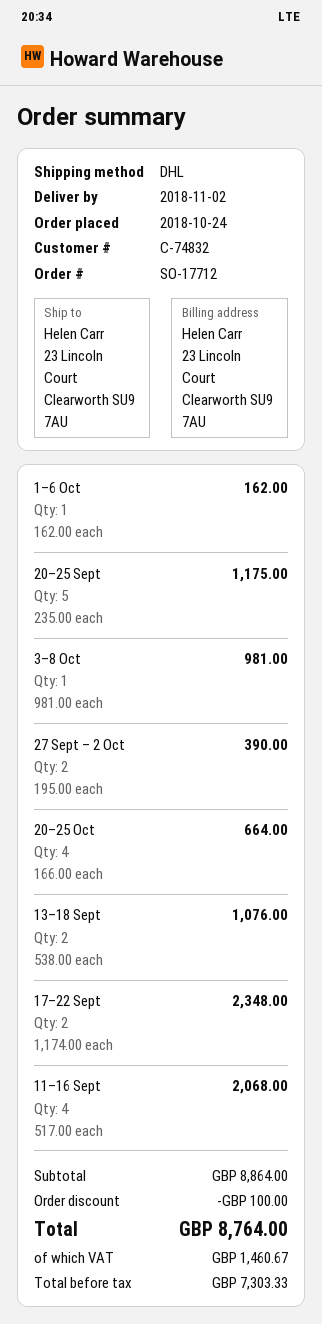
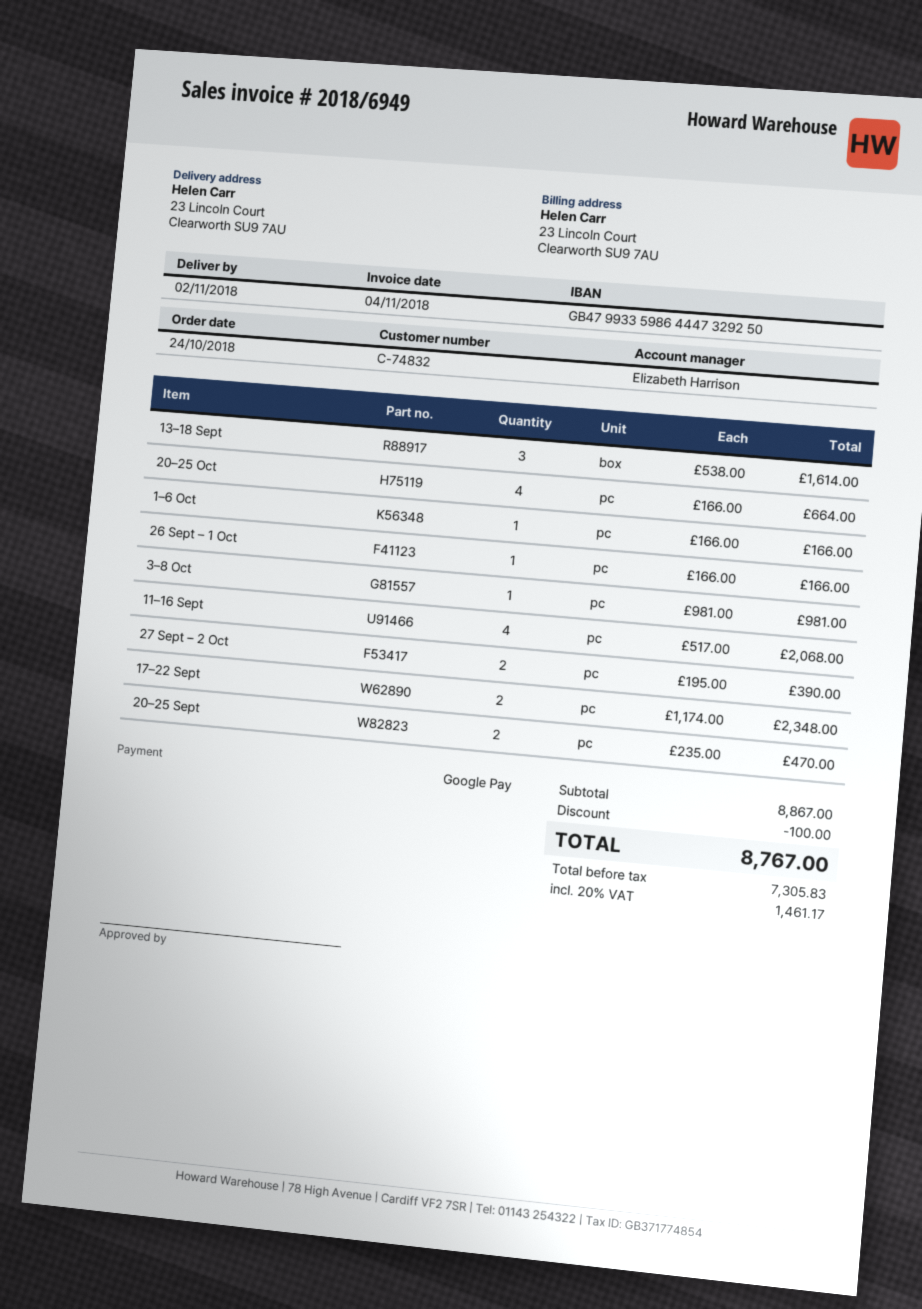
1–6 Oct: 1 x 162.00 = 162.00 -> 1 x 166.00 = 166.00
20–25 Sept: 5 x 235.00 = 1175.00 -> 2 x 235.00 = 470.00
13–18 Sept: 2 x 538.00 = 1076.00 -> 3 x 538.00 = 1614.00
26 Sept – 1 Oct: none -> 1 x 166.00 = 166.00
subtotal: 8864.00 -> 8867.00
net: 7303.33 -> 7305.83
tax: 1460.67 -> 1461.17
total: 8764.00 -> 8767.00

